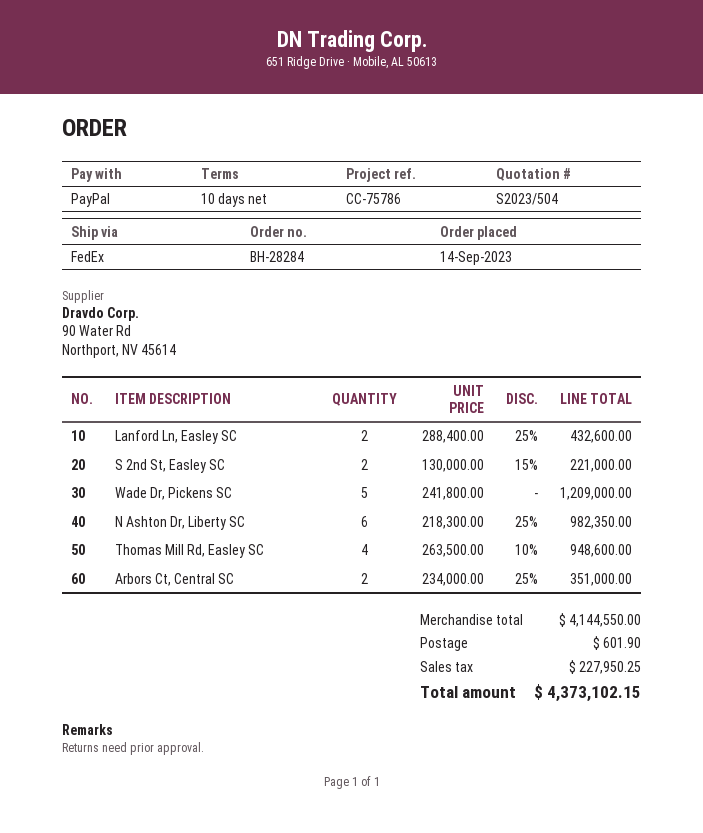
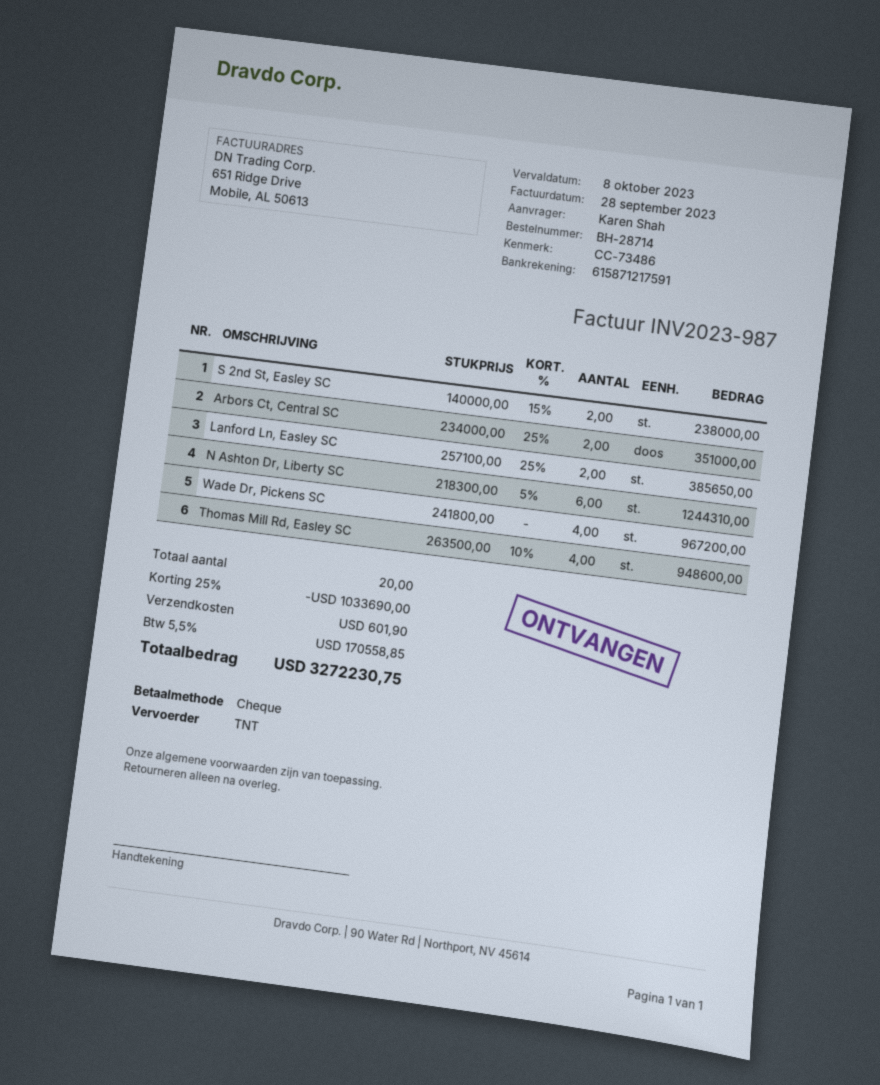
order number: BH-28284 -> BH-28714
reference: CC-75786 -> CC-73486
payment method: PayPal -> cheque
shipping method: FedEx -> TNT
Lanford Ln, Easley SC: 2 x 288400.00 - 25% = 432600.00 -> 2 x 257100.00 - 25% = 385650.00
S 2nd St, Easley SC: 2 x 130000.00 - 15% = 221000.00 -> 2 x 140000.00 - 15% = 238000.00
Wade Dr, Pickens SC: 5 x 241800.00 = 1209000.00 -> 4 x 241800.00 = 967200.00
N Ashton Dr, Liberty SC: 6 x 218300.00 - 25% = 982350.00 -> 6 x 218300.00 - 5% = 1244310.00
discount: none -> 25% = 1033690.00
tax: 227950.25 -> 170558.85
total: 4373102.15 -> 3272230.75

